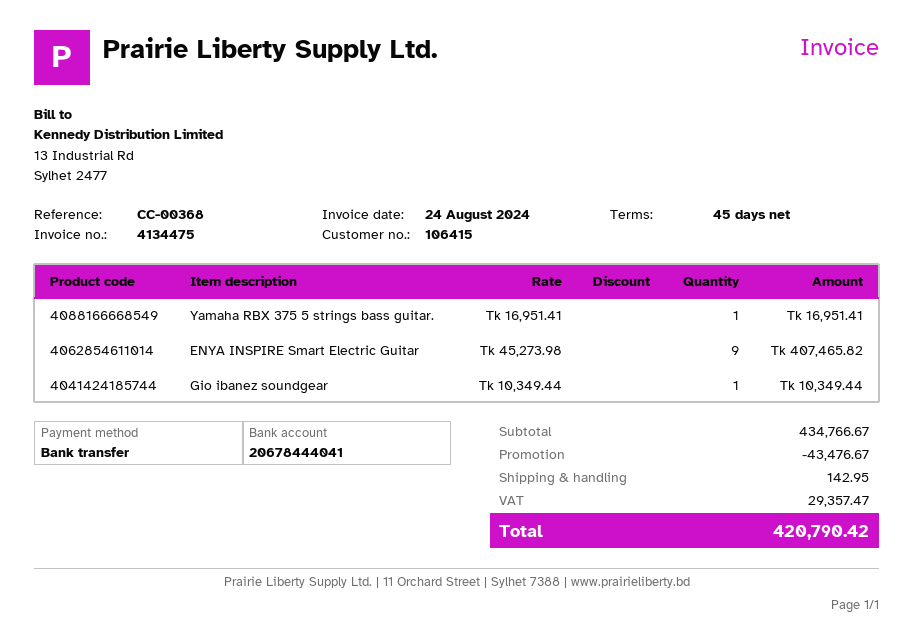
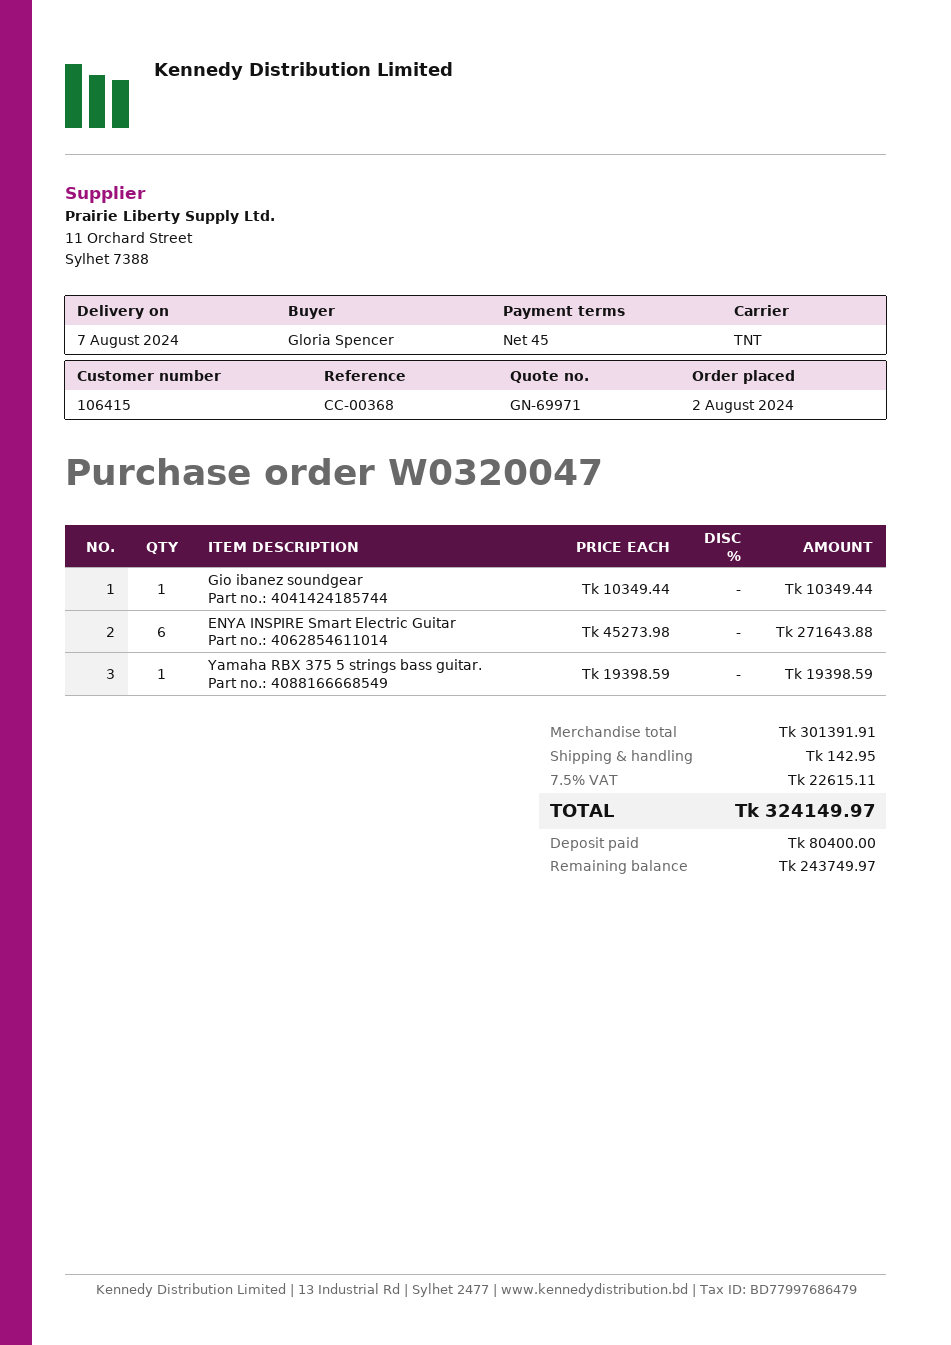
Yamaha RBX 375 5 strings bass guitar.: 1 x 16951.41 = 16951.41 -> 1 x 19398.59 = 19398.59
ENYA INSPIRE Smart Electric Guitar: 9 x 45273.98 = 407465.82 -> 6 x 45273.98 = 271643.88
subtotal: 434766.67 -> 301391.91
discount: 43476.67 -> none
tax: 29357.47 -> 22615.11
total: 420790.42 -> 324149.97

